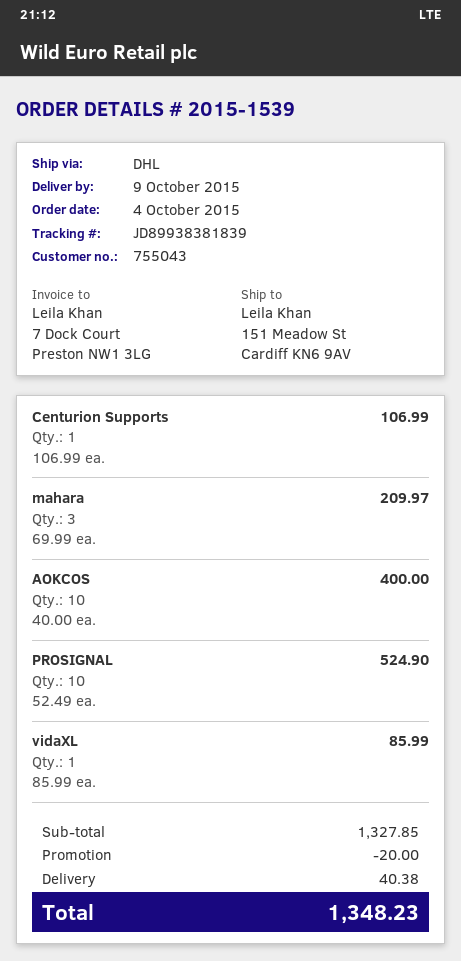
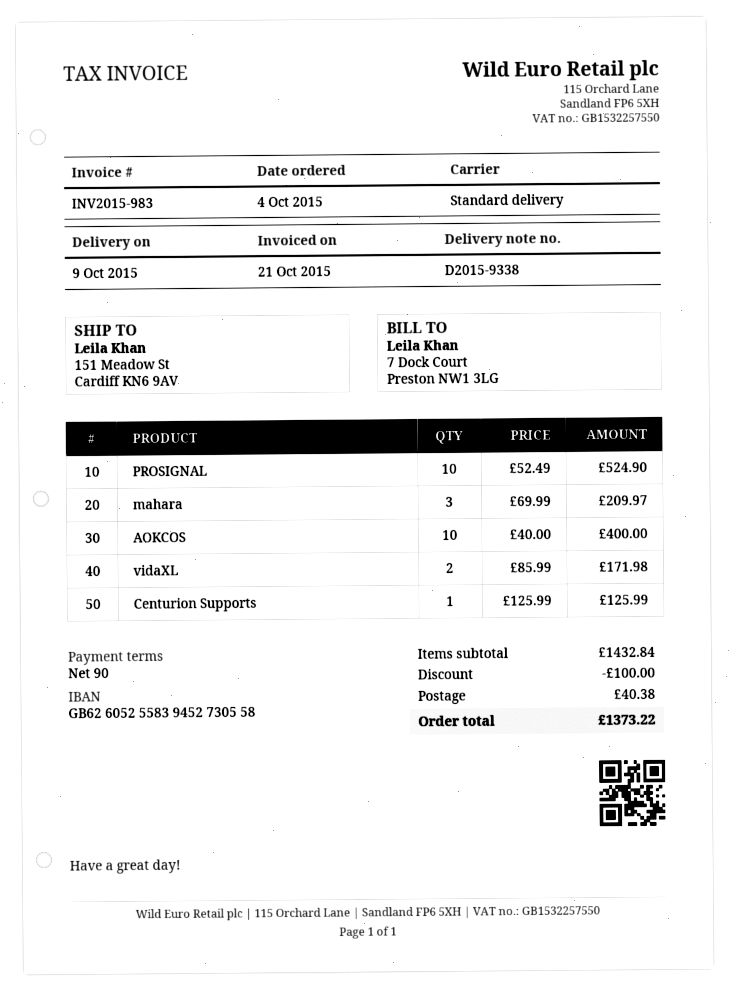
shipping method: DHL -> standard
Centurion Supports: 1 x 106.99 = 106.99 -> 1 x 125.99 = 125.99
vidaXL: 1 x 85.99 = 85.99 -> 2 x 85.99 = 171.98
subtotal: 1327.85 -> 1432.84
discount: 20.00 -> 100.00
total: 1348.23 -> 1373.22

